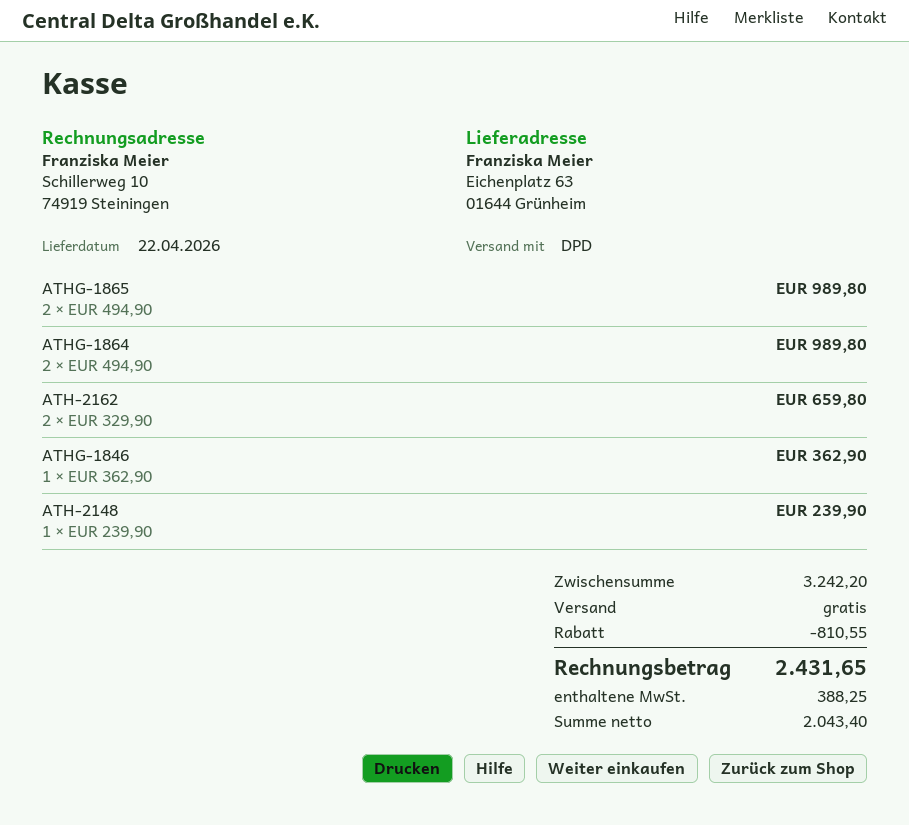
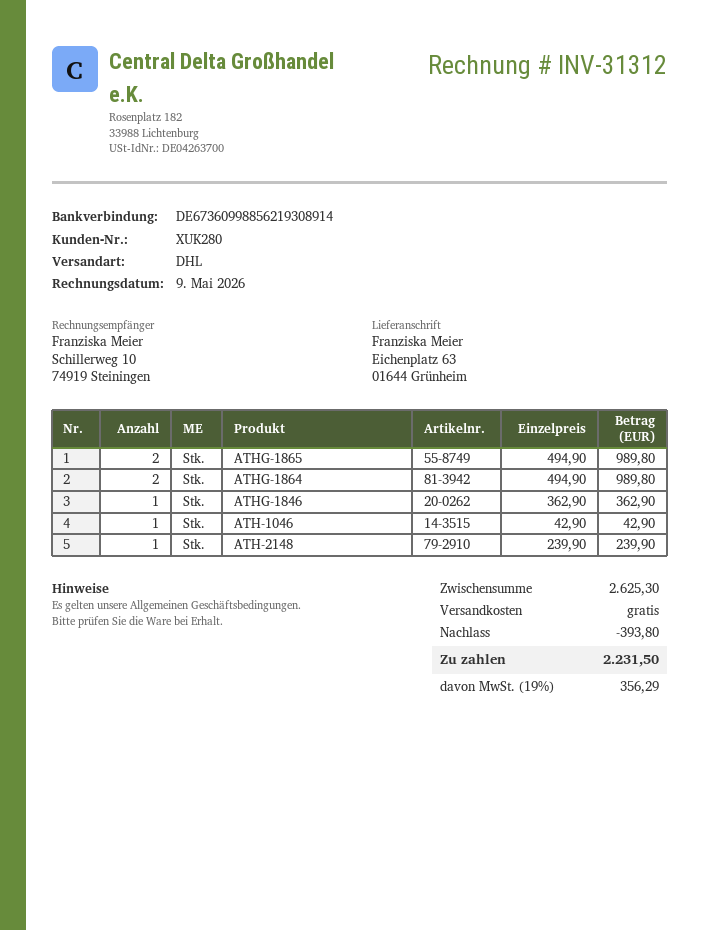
shipping method: DPD -> DHL
ATH-2162: 2 x 329.90 = 659.80 -> none
ATH-1046: none -> 1 x 42.90 = 42.90
subtotal: 3242.20 -> 2625.30
discount: 810.55 -> 393.80
tax: 388.25 -> 356.29
total: 2431.65 -> 2231.50

